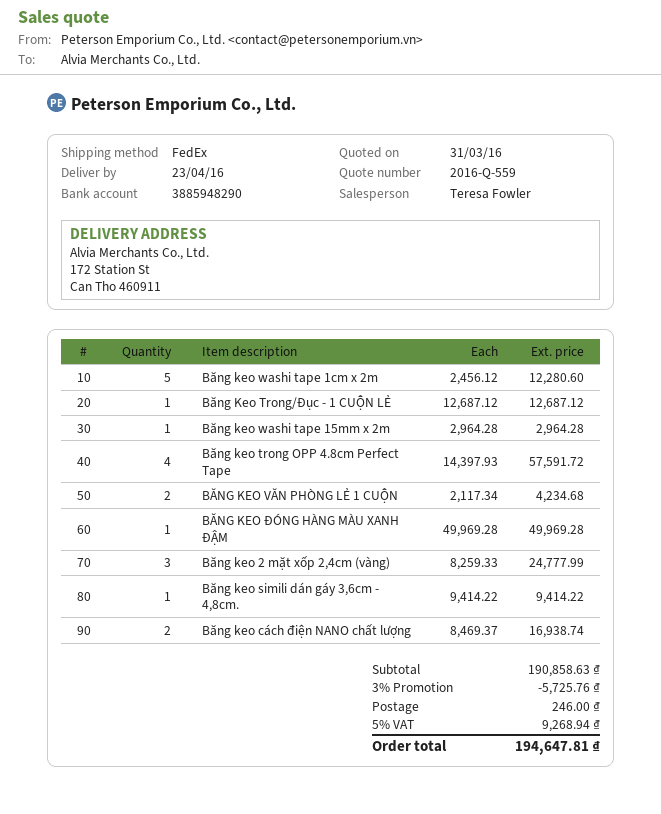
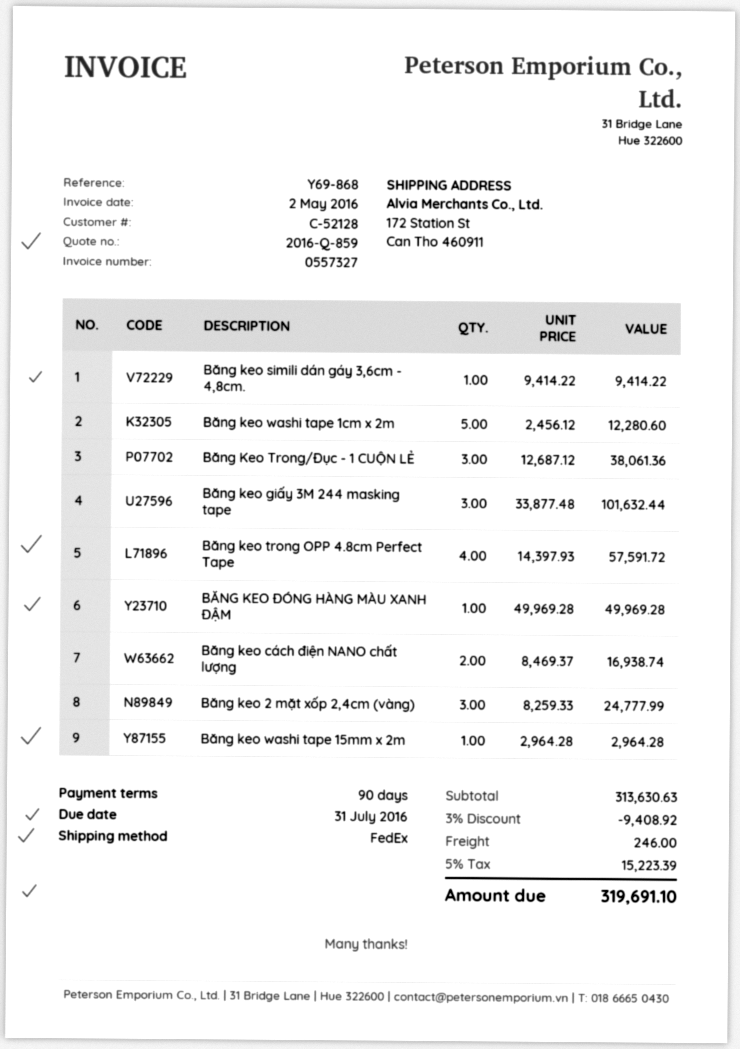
quote number: 2016-Q-559 -> 2016-Q-859
Băng Keo Trong/Đục - 1 CUỘN LẺ: 1 x 12687.12 = 12687.12 -> 3 x 12687.12 = 38061.36
BĂNG KEO VĂN PHÒNG LẺ 1 CUỘN: 2 x 2117.34 = 4234.68 -> none
Băng keo giấy 3M 244 masking tape: none -> 3 x 33877.48 = 101632.44
subtotal: 190858.63 -> 313630.63
discount: 3% = 5725.76 -> 3% = 9408.92
tax: 5% = 9268.94 -> 5% = 15223.39
total: 194647.81 -> 319691.10

